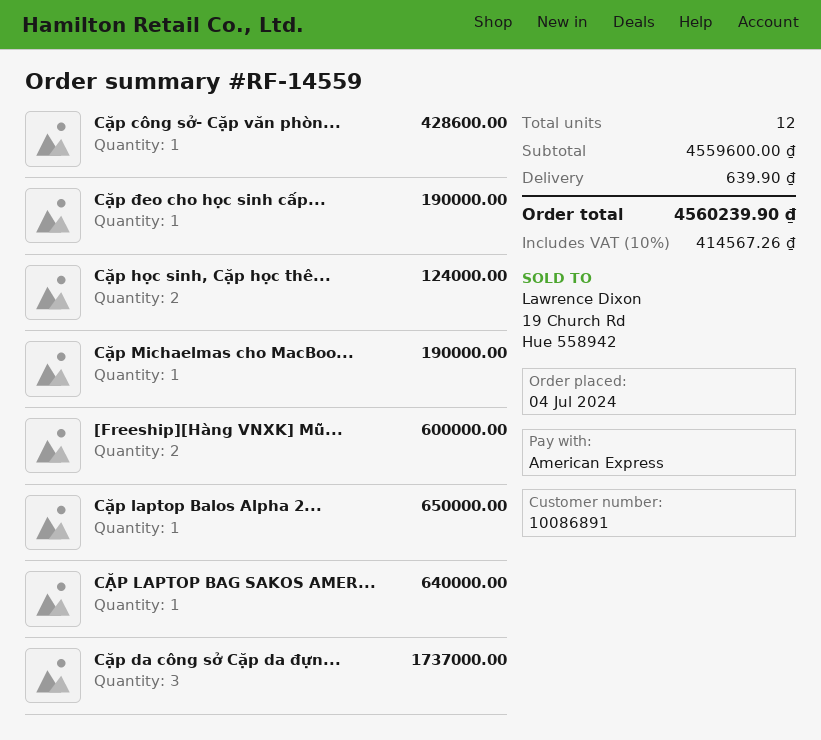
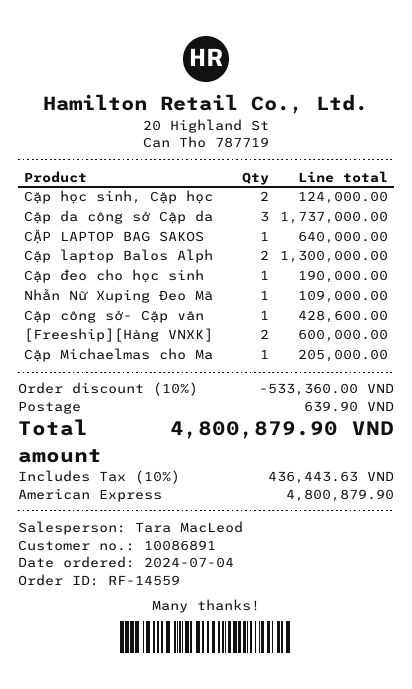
Cặp Michaelmas cho MacBoo...: 1 for 190000.00 -> 1 for 205000.00
Cặp laptop Balos Alpha 2...: 1 for 650000.00 -> 2 for 1300000.00
Nhẫn Nữ Xuping Đeo Mã: none -> 1 for 109000.00
discount: none -> 10% = 533360.00
tax: 10% = 414567.26 -> 10% = 436443.63
total: 4560239.90 -> 4800879.90

